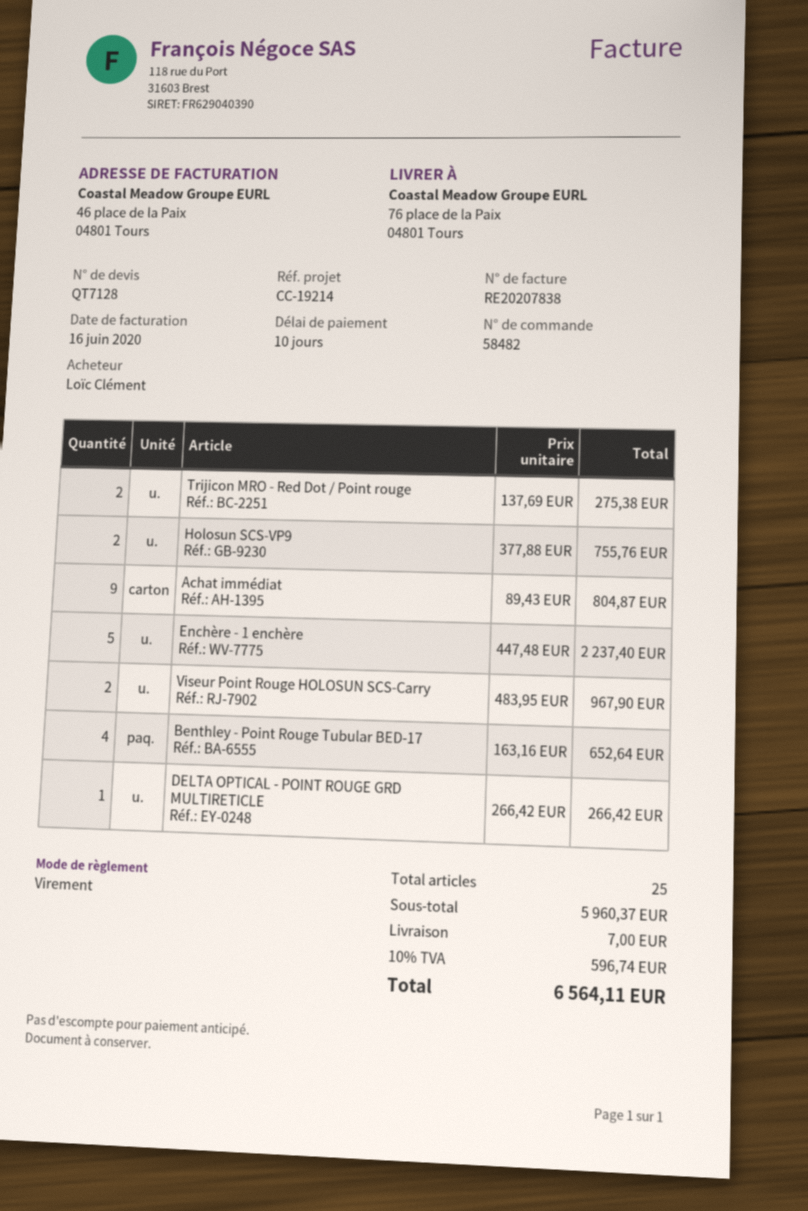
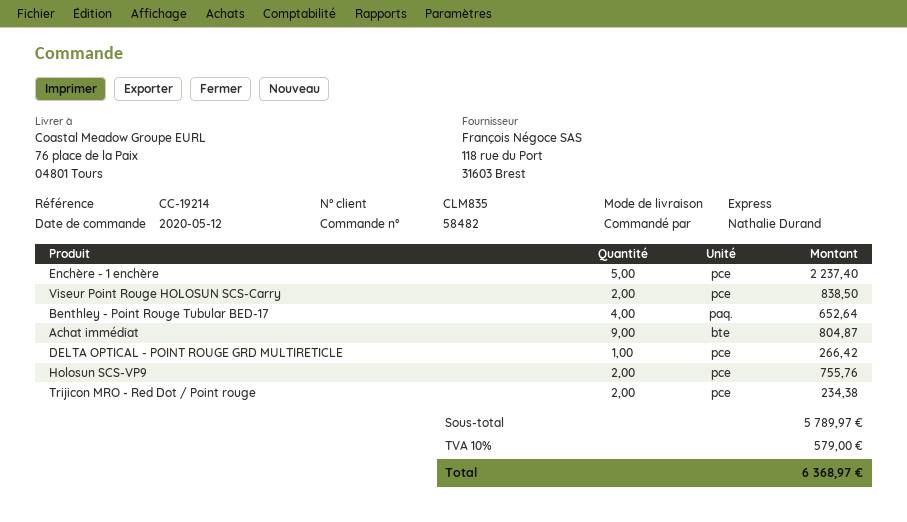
ordered by: Loïc Clément -> Nathalie Durand
Trijicon MRO - Red Dot / Point rouge: 2 for 275.38 -> 2 for 234.38
Viseur Point Rouge HOLOSUN SCS-Carry: 2 for 967.90 -> 2 for 838.50
subtotal: 5960.37 -> 5789.97
shipping: 7.00 -> none
tax: 10% = 596.74 -> 10% = 579.00
total: 6564.11 -> 6368.97

